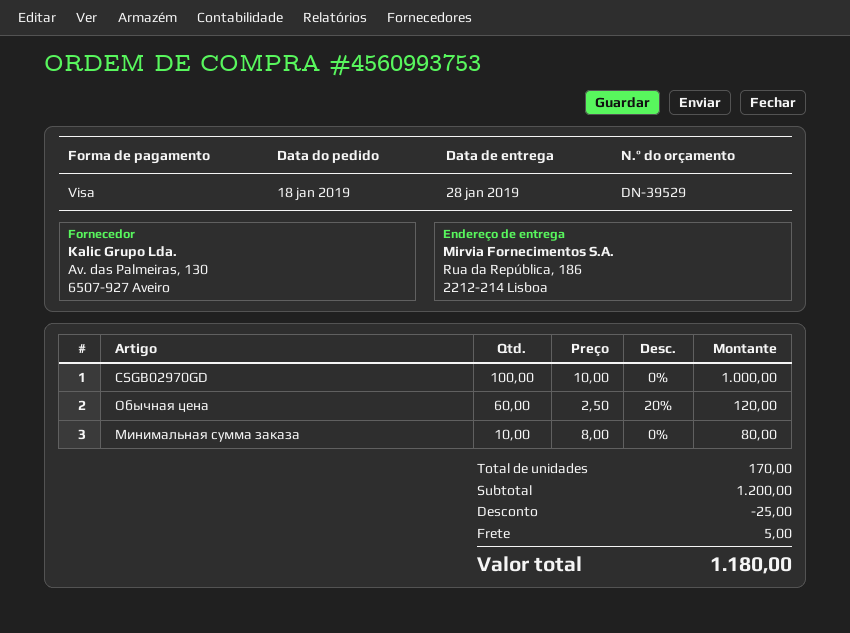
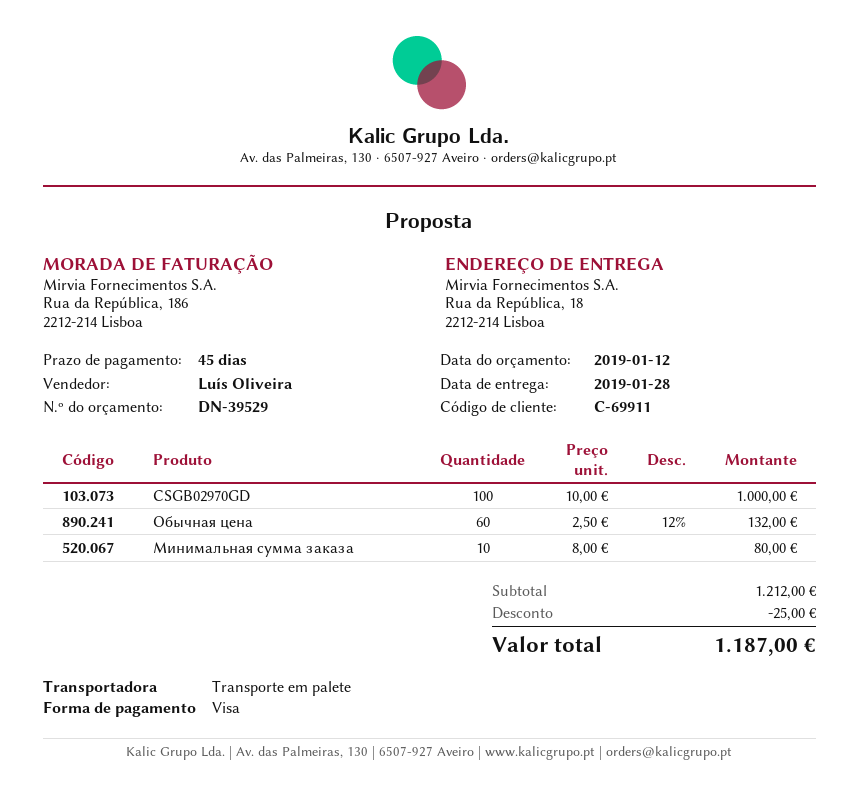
ship to: Rua da República, 186, 2212-214 Lisboa -> Rua da República, 18, 2212-214 Lisboa
Обычная цена: 60 x 2.50 - 20% = 120.00 -> 60 x 2.50 - 12% = 132.00
subtotal: 1200.00 -> 1212.00
shipping: 5.00 -> none
total: 1180.00 -> 1187.00

